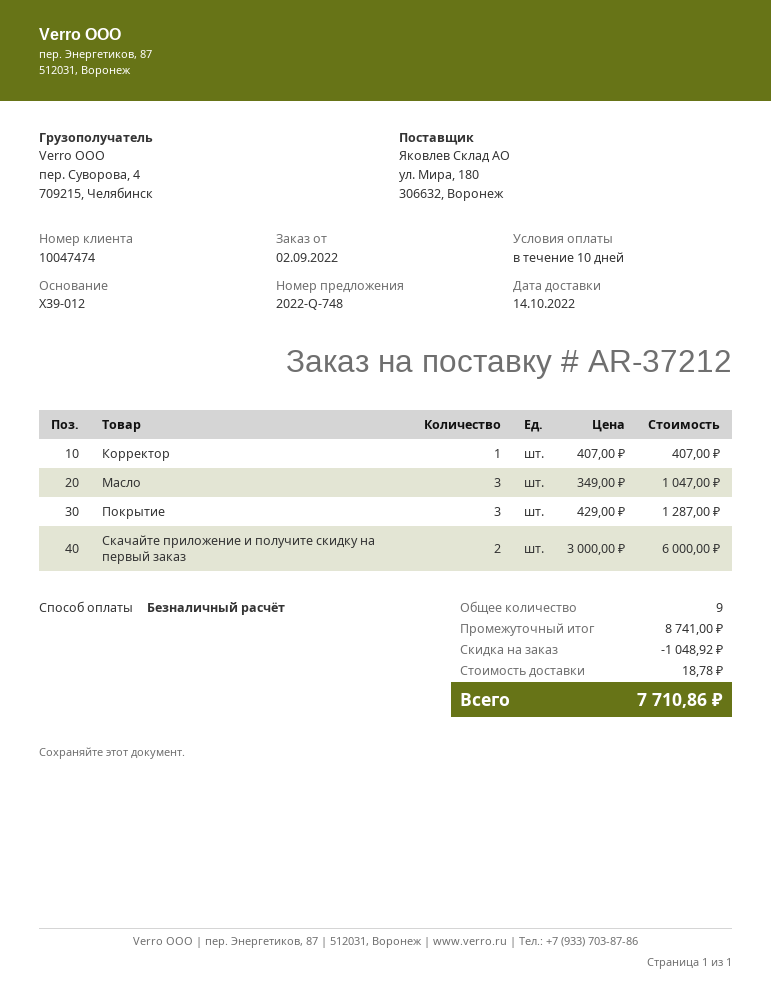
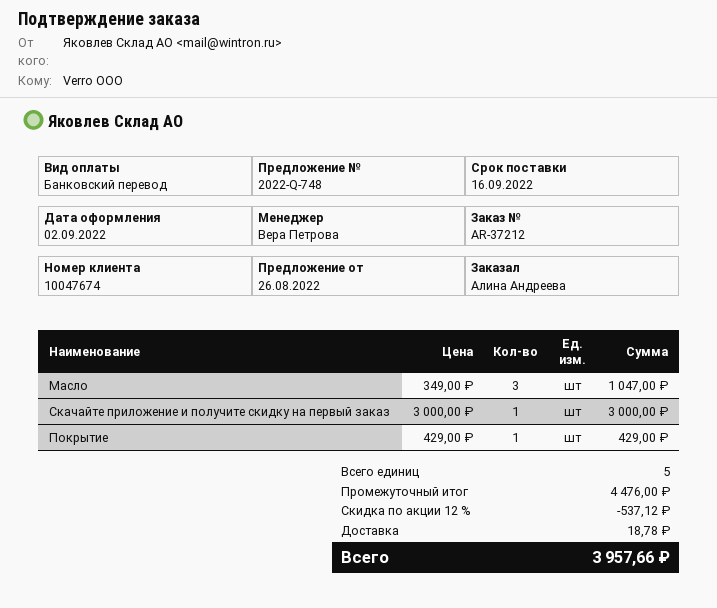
delivery date: 2022-10-14 -> 2022-09-16
customer number: 10047474 -> 10047674
Корректор: 1 x 407.00 = 407.00 -> none
Покрытие: 3 x 429.00 = 1287.00 -> 1 x 429.00 = 429.00
Скачайте приложение и получите скидку на первый заказ: 2 x 3000.00 = 6000.00 -> 1 x 3000.00 = 3000.00
total quantity: 9 -> 5
subtotal: 8741.00 -> 4476.00
discount: 1048.92 -> 537.12
total: 7710.86 -> 3957.66

